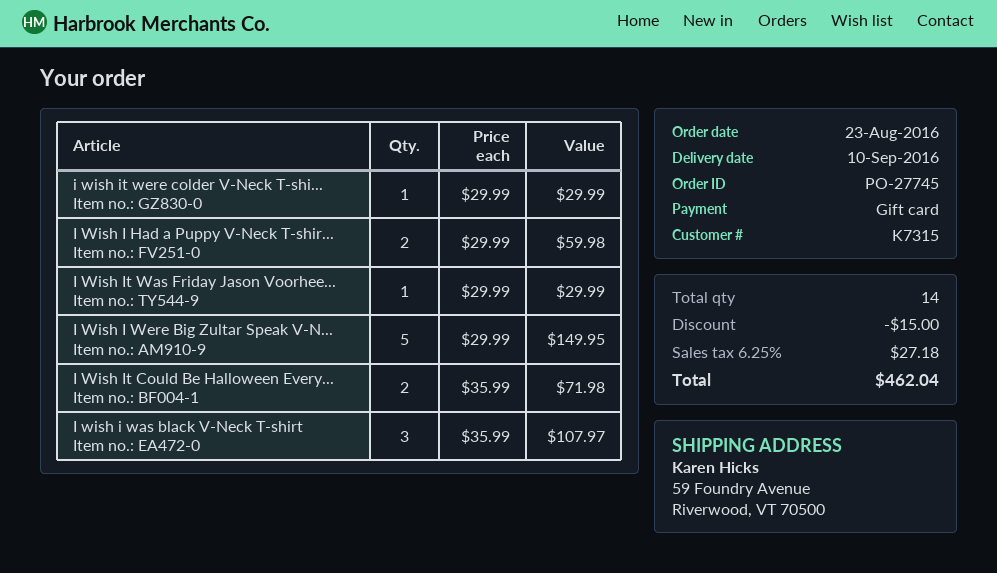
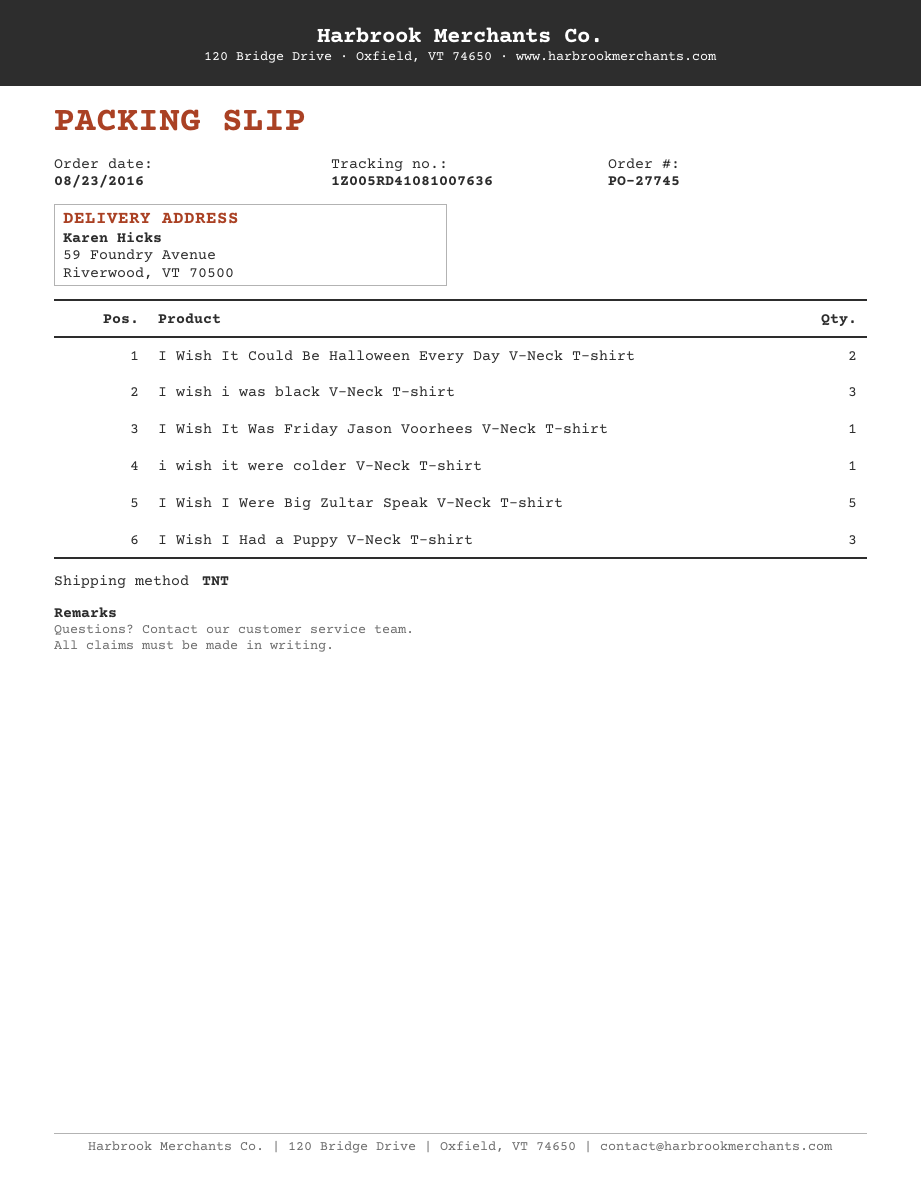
I Wish I Had a Puppy V-Neck T-shir...: 2 -> 3

